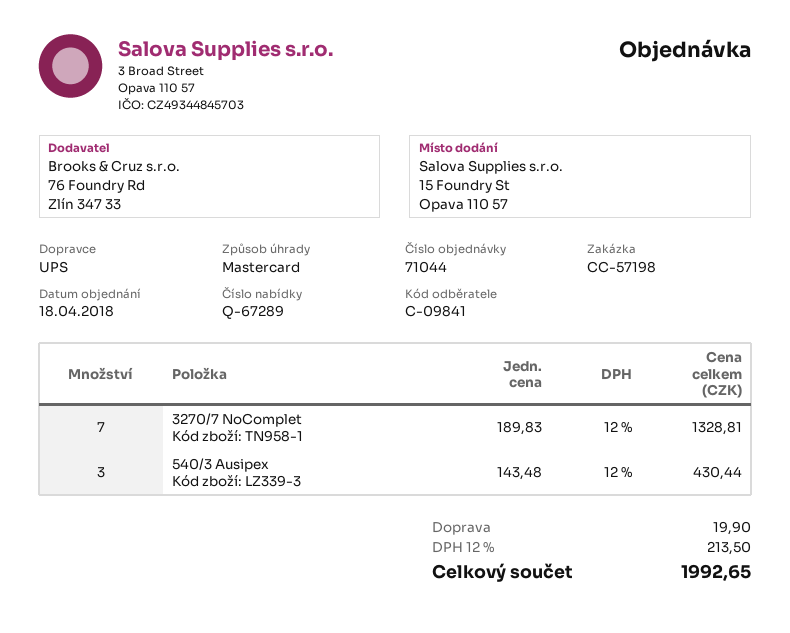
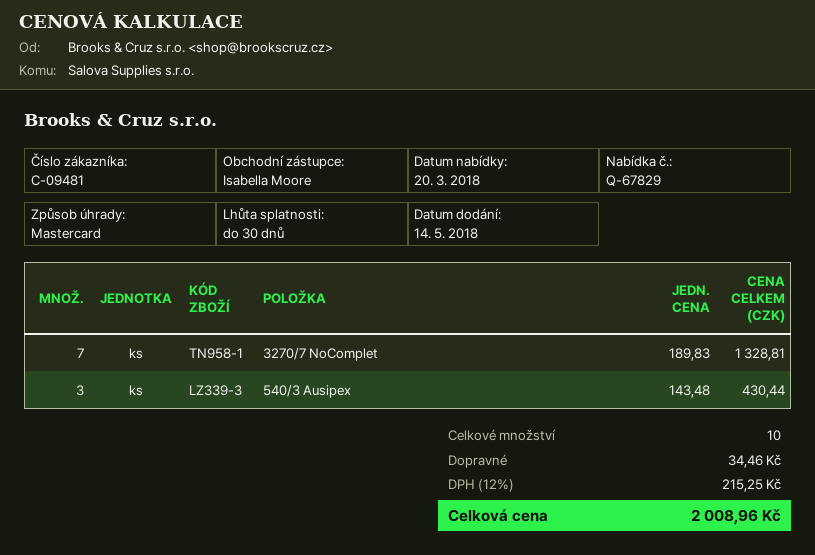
quote number: Q-67289 -> Q-67829
customer number: C-09841 -> C-09481
shipping: 19.90 -> 34.46
tax: 12% = 213.50 -> 12% = 215.25
total: 1992.65 -> 2008.96

